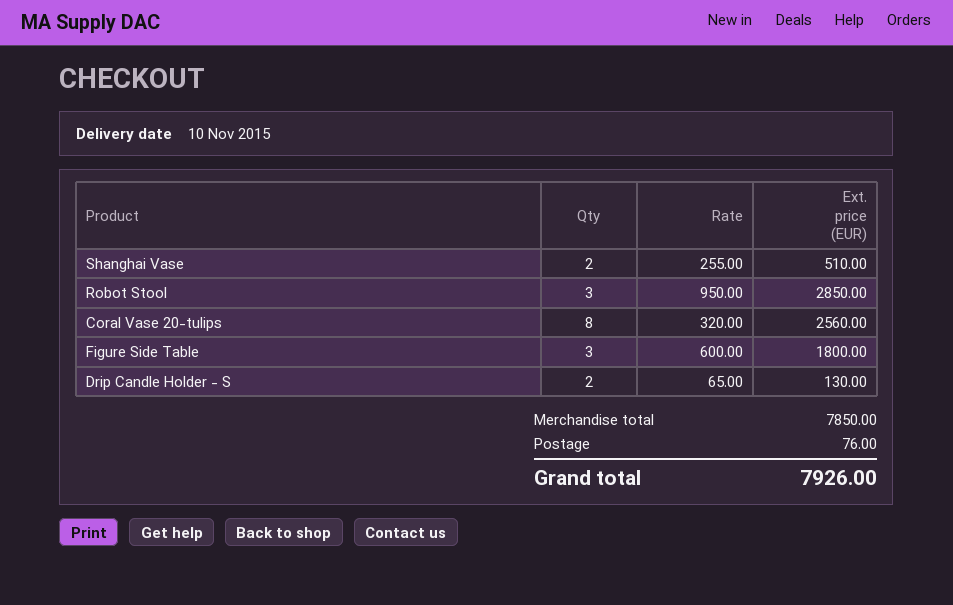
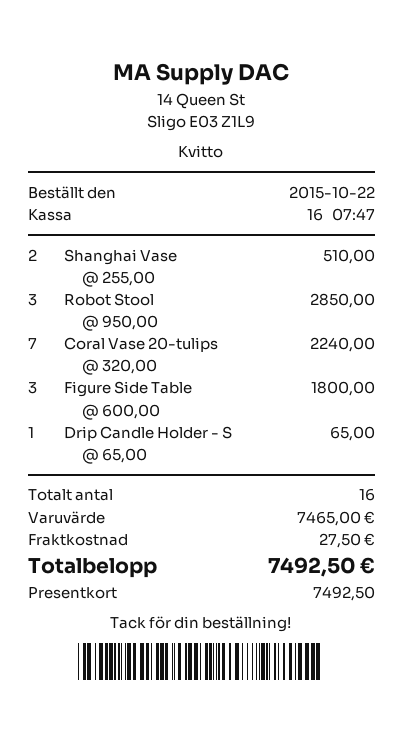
Coral Vase 20-tulips: 8 x 320.00 = 2560.00 -> 7 x 320.00 = 2240.00
Drip Candle Holder - S: 2 x 65.00 = 130.00 -> 1 x 65.00 = 65.00
subtotal: 7850.00 -> 7465.00
shipping: 76.00 -> 27.50
total: 7926.00 -> 7492.50

